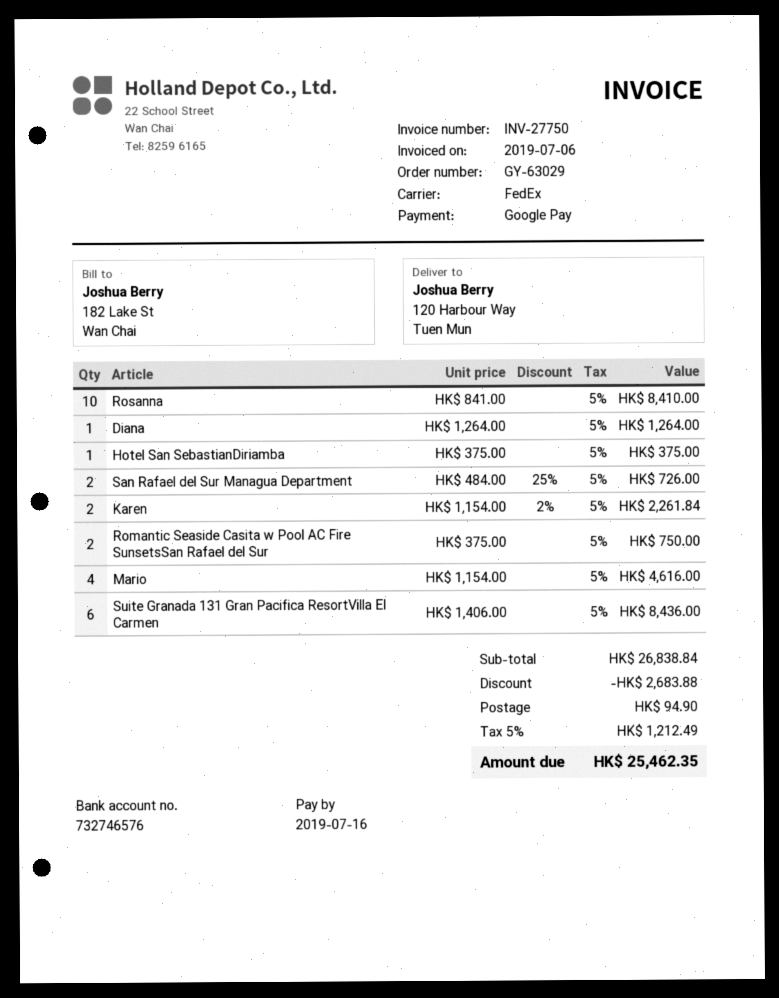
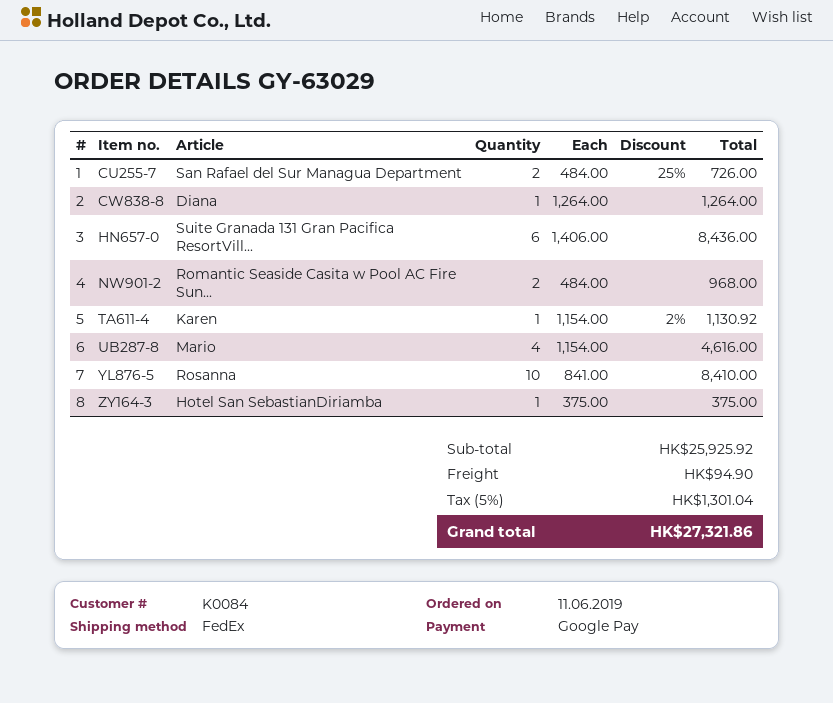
Karen: 2 x 1154.00 - 2% = 2261.84 -> 1 x 1154.00 - 2% = 1130.92
Romantic Seaside Casita w Pool AC Fire SunsetsSan Rafael del Sur: 2 x 375.00 = 750.00 -> 2 x 484.00 = 968.00
subtotal: 26838.84 -> 25925.92
discount: 2683.88 -> none
tax: 5% = 1212.49 -> 5% = 1301.04
total: 25462.35 -> 27321.86

